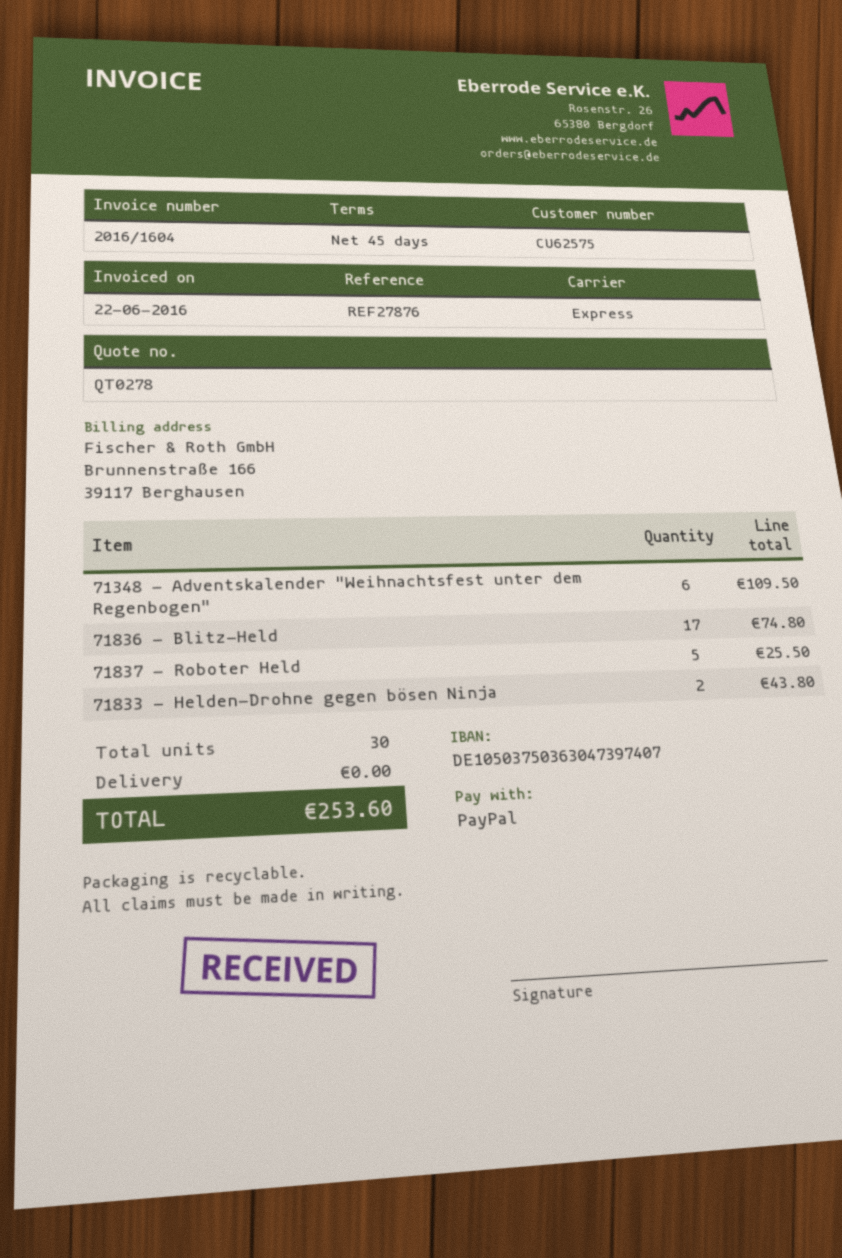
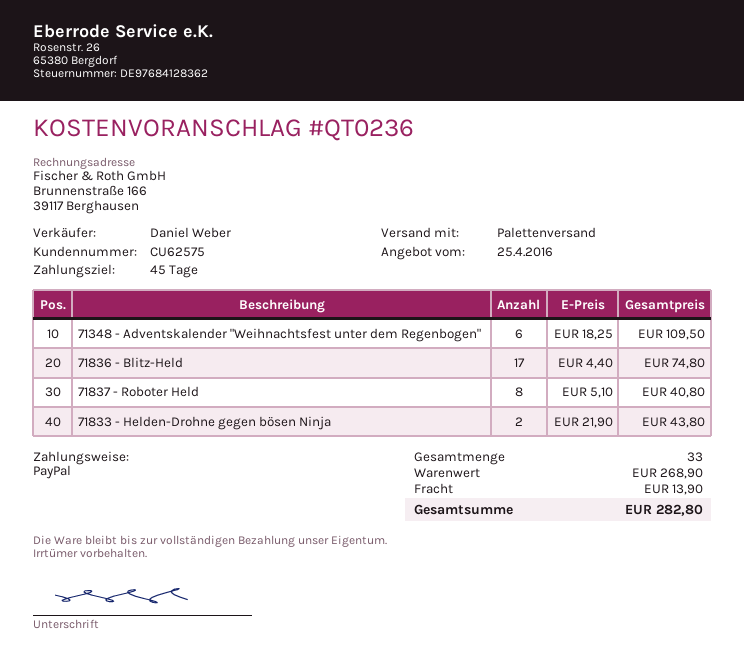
quote number: QT0278 -> QT0236
shipping method: express -> pallet freight
71837 - Roboter Held: 5 for 25.50 -> 8 for 40.80
total quantity: 30 -> 33
shipping: 0.00 -> 13.90
total: 253.60 -> 282.80

